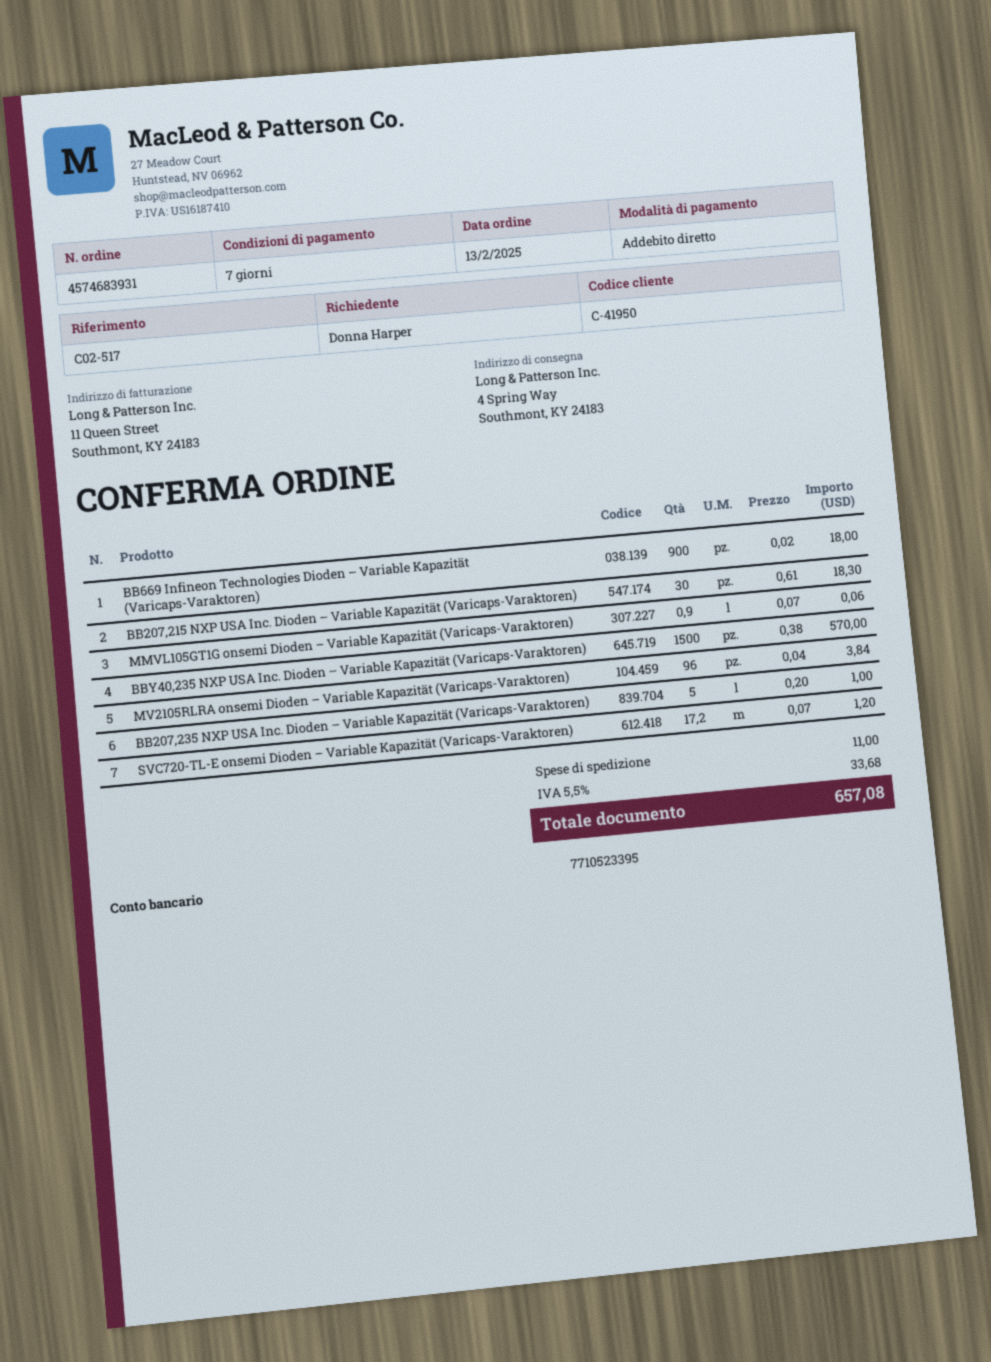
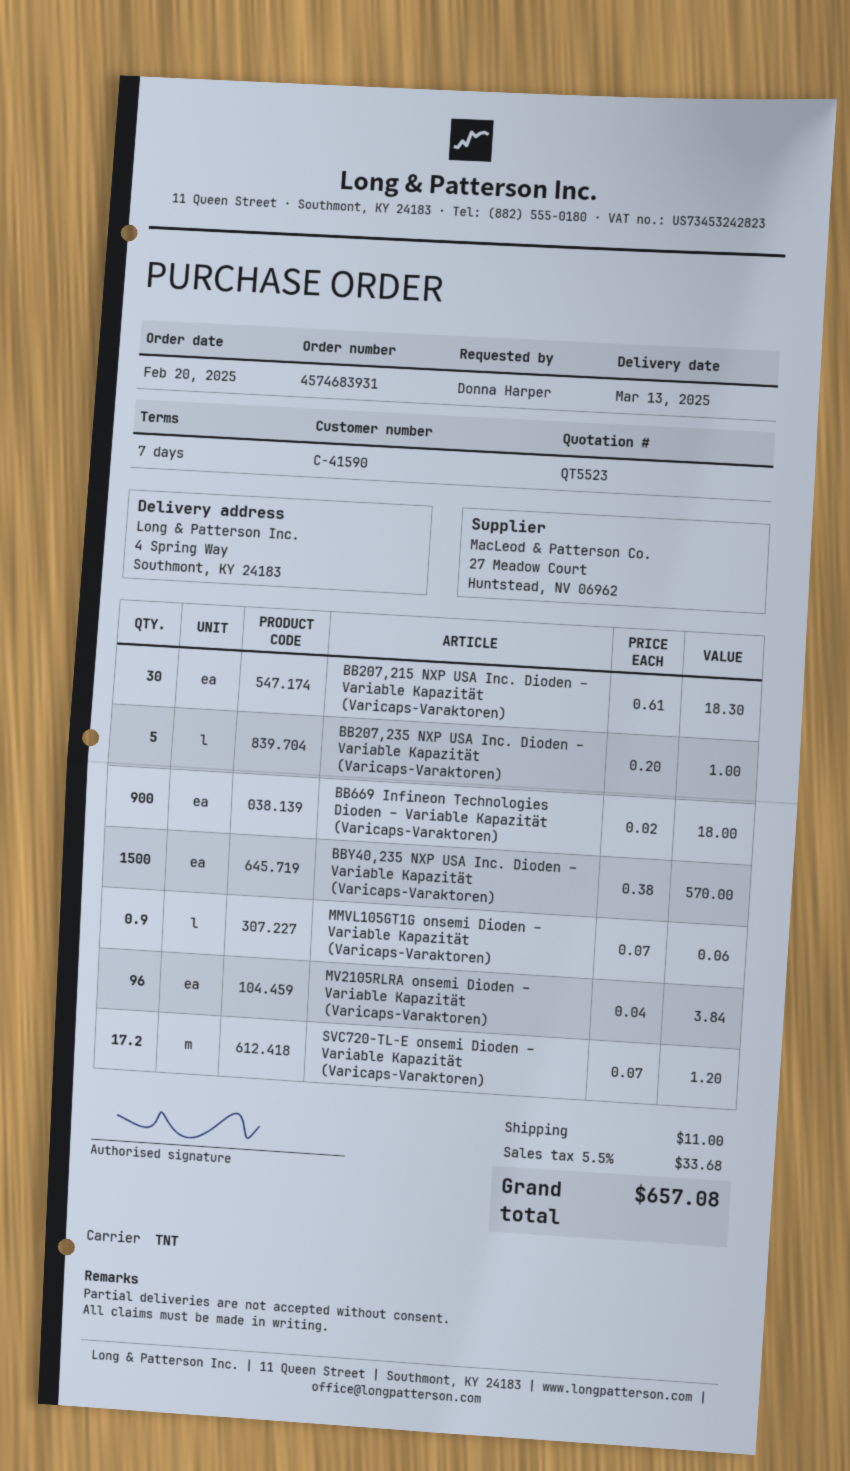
order date: 2025-02-13 -> 2025-02-20
customer number: C-41950 -> C-41590

